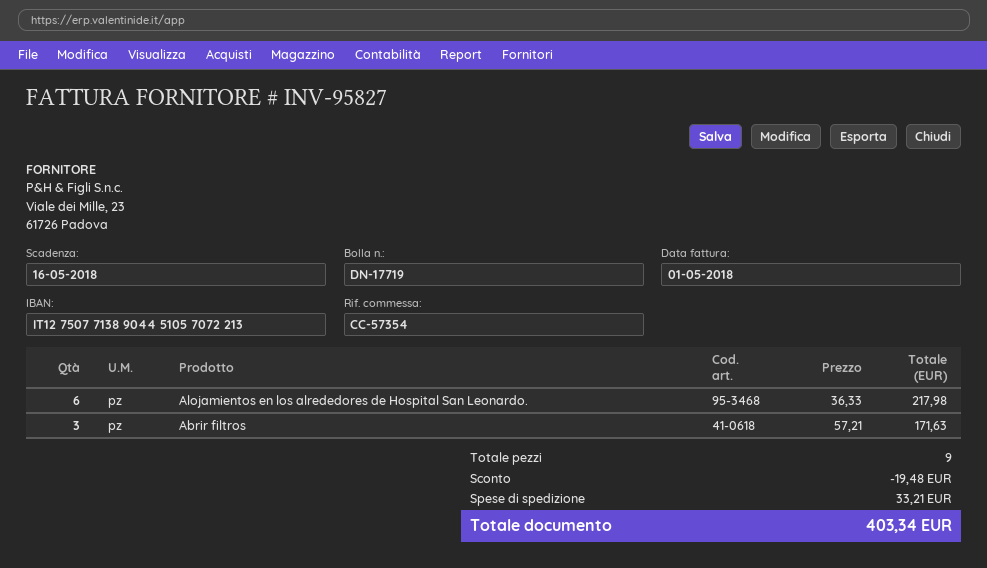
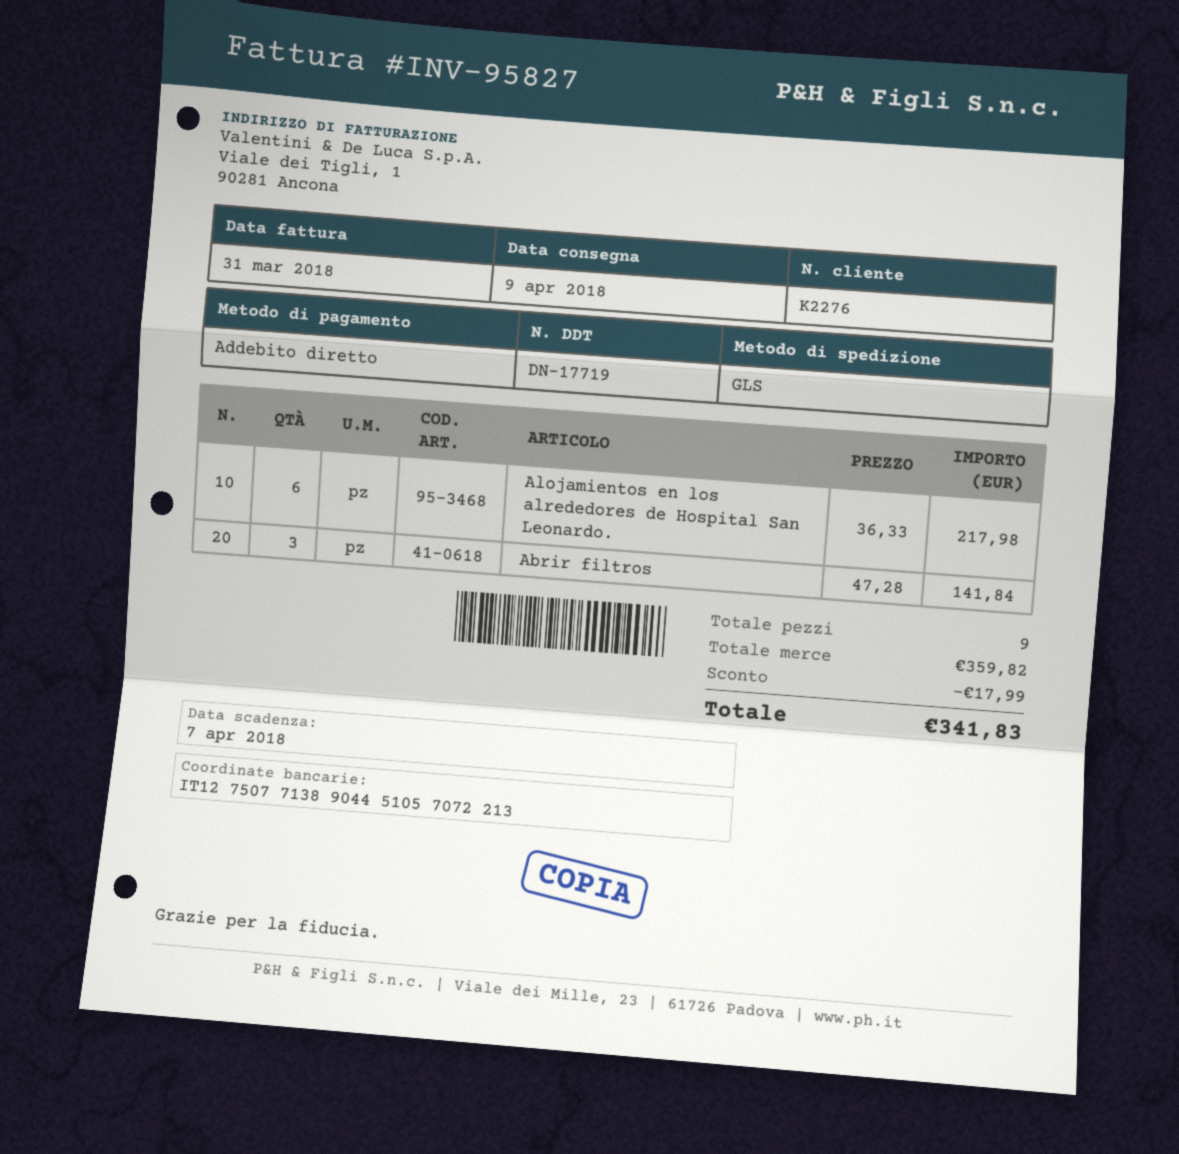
invoice date: 2018-05-01 -> 2018-03-31
due date: 2018-05-16 -> 2018-04-07
Abrir filtros: 3 x 57.21 = 171.63 -> 3 x 47.28 = 141.84
discount: 19.48 -> 17.99
shipping: 33.21 -> none
total: 403.34 -> 341.83

